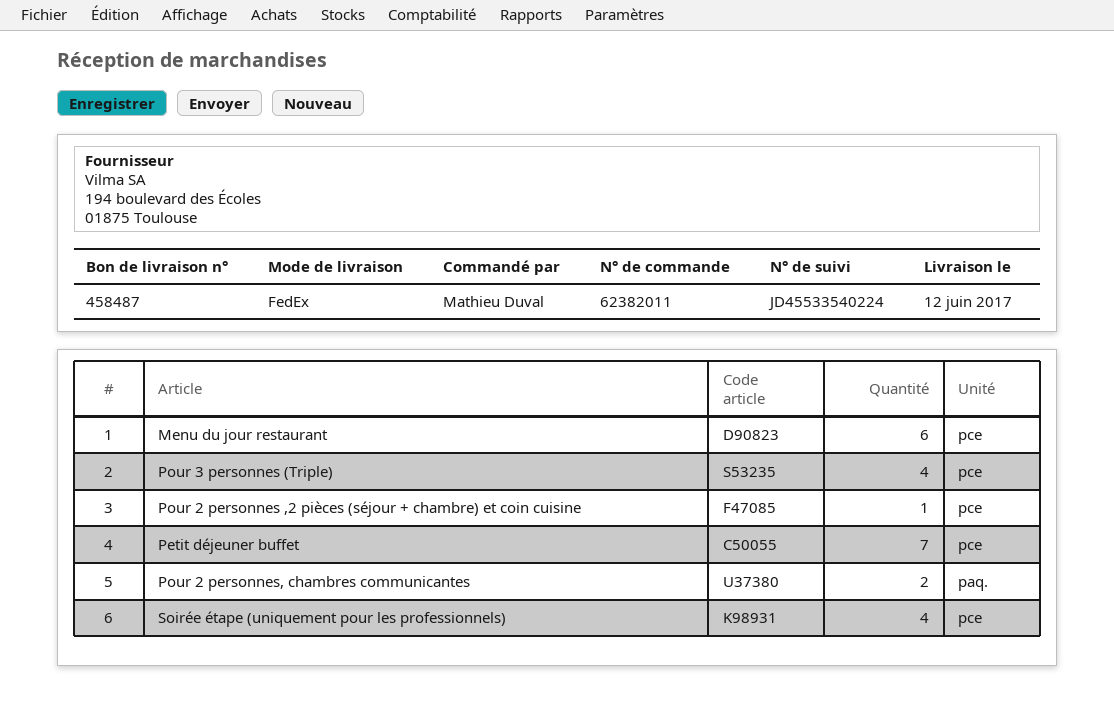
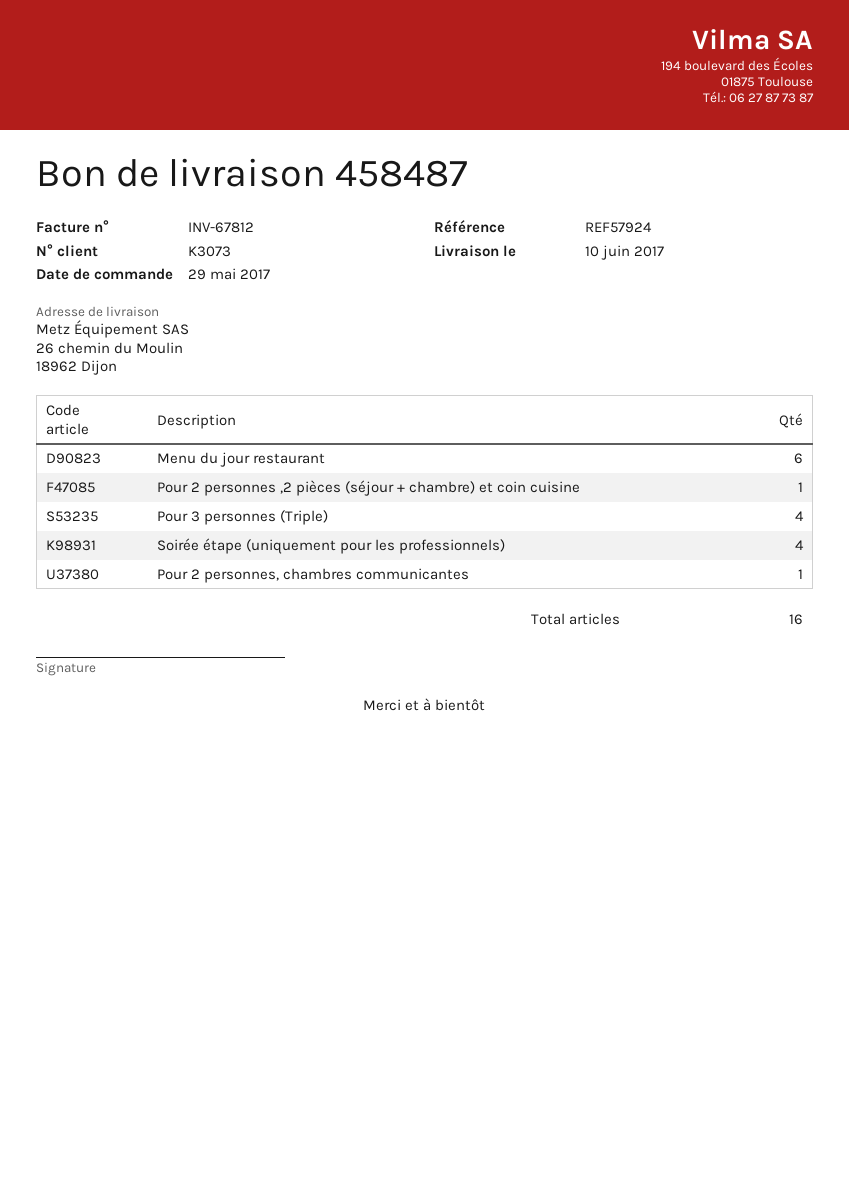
delivery date: 2017-06-12 -> 2017-06-10
Petit déjeuner buffet: 7 -> none
Pour 2 personnes, chambres communicantes: 2 -> 1

